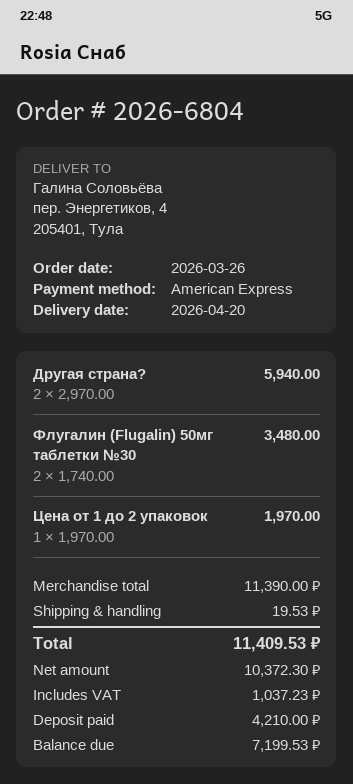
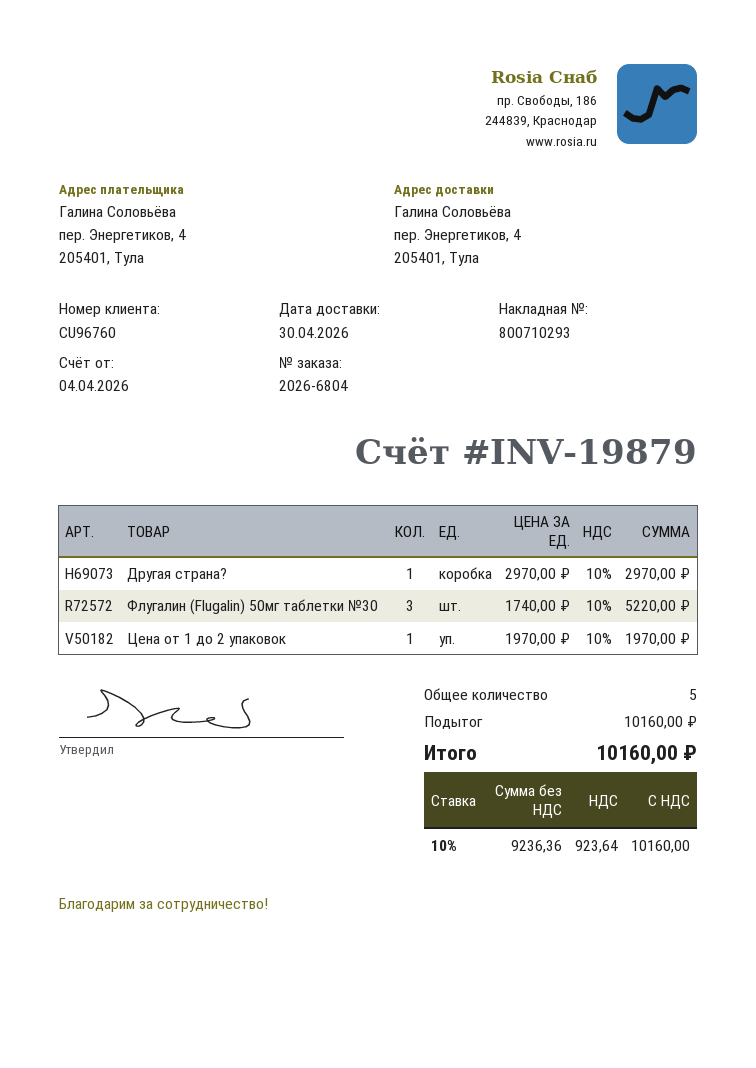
delivery date: 2026-04-20 -> 2026-04-30
Другая страна?: 2 x 2970.00 = 5940.00 -> 1 x 2970.00 = 2970.00
Флугалин (Flugalin) 50мг таблетки №30: 2 x 1740.00 = 3480.00 -> 3 x 1740.00 = 5220.00
subtotal: 11390.00 -> 10160.00
shipping: 19.53 -> none
net: 10372.30 -> 9236.36
tax: 1037.23 -> 923.64
total: 11409.53 -> 10160.00

